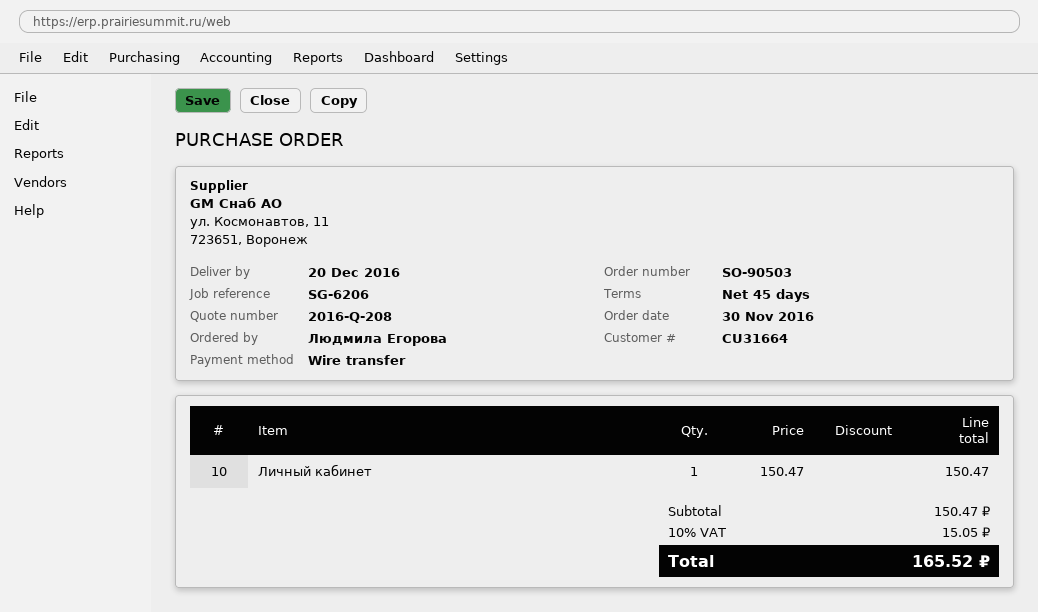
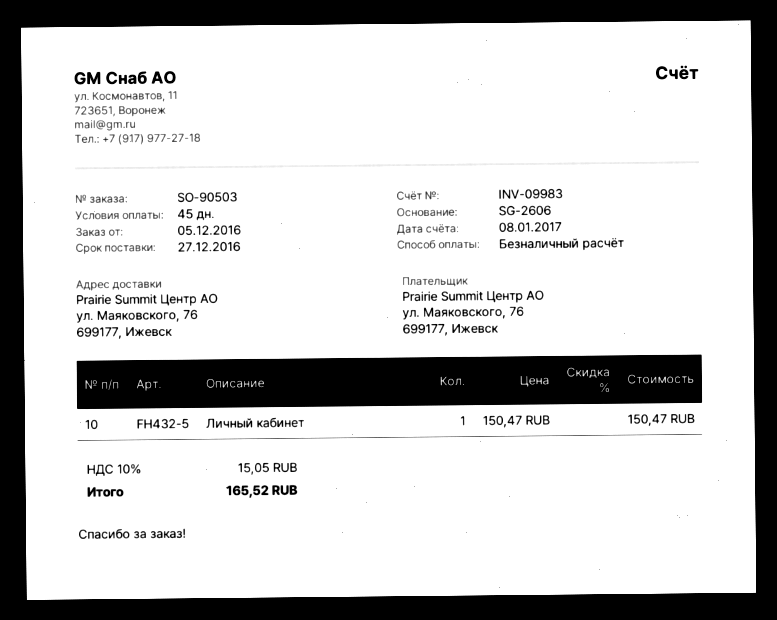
order date: 2016-11-30 -> 2016-12-05
delivery date: 2016-12-20 -> 2016-12-27
reference: SG-6206 -> SG-2606

